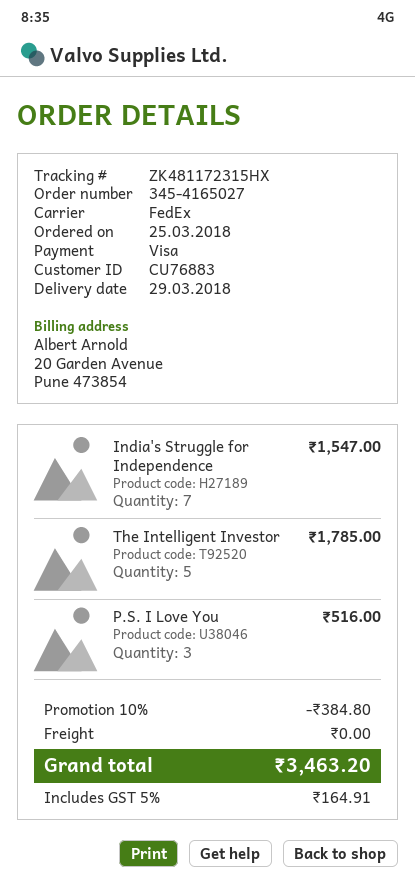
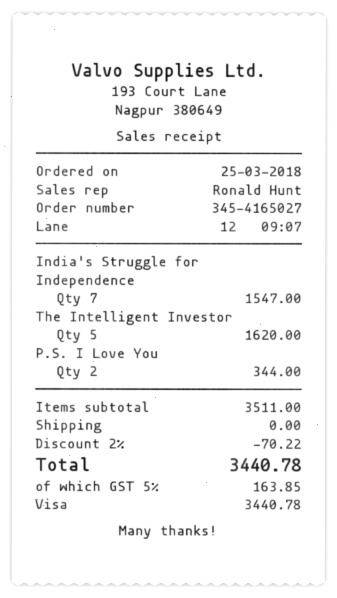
The Intelligent Investor: 5 for 1785.00 -> 5 for 1620.00
P.S. I Love You: 3 for 516.00 -> 2 for 344.00
discount: 10% = 384.80 -> 2% = 70.22
tax: 5% = 164.91 -> 5% = 163.85
total: 3463.20 -> 3440.78

